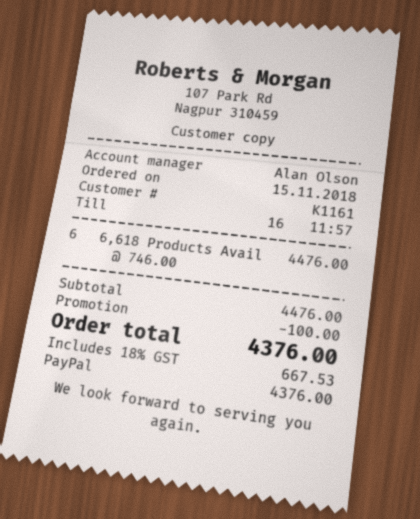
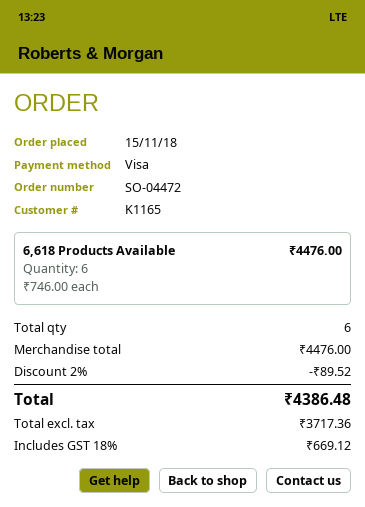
customer number: K1161 -> K1165
payment method: PayPal -> Visa
discount: 100.00 -> 89.52
tax: 18% = 667.53 -> 18% = 669.12
total: 4376.00 -> 4386.48

